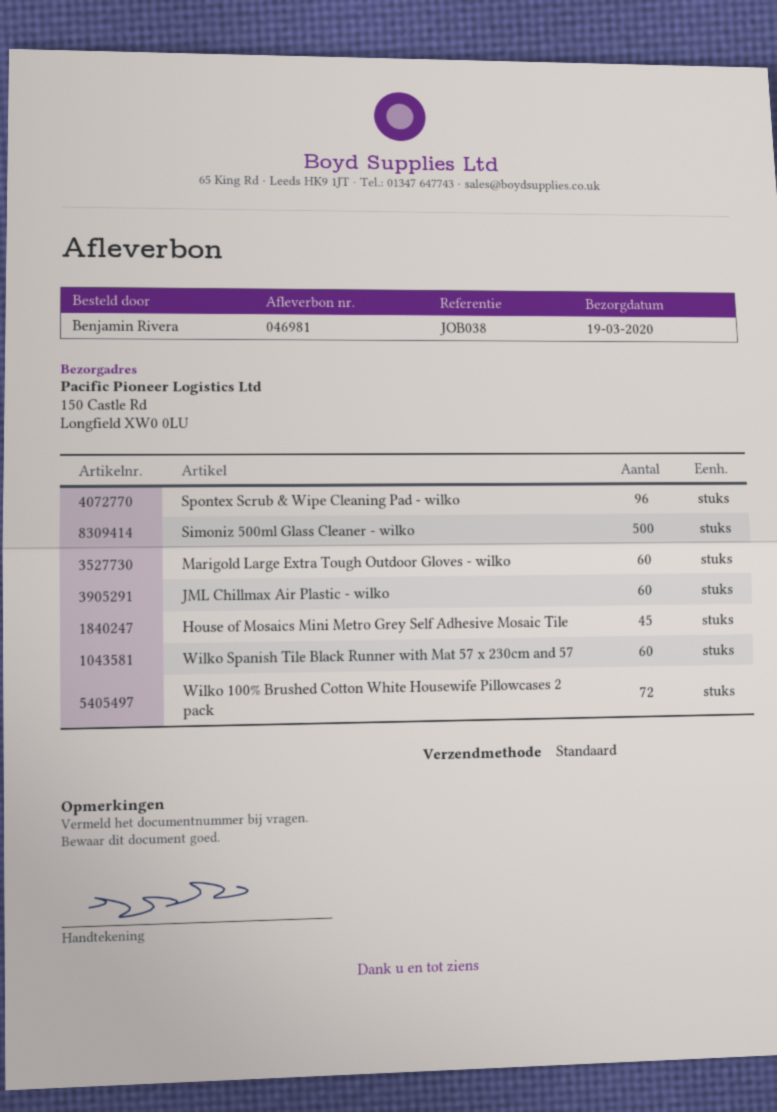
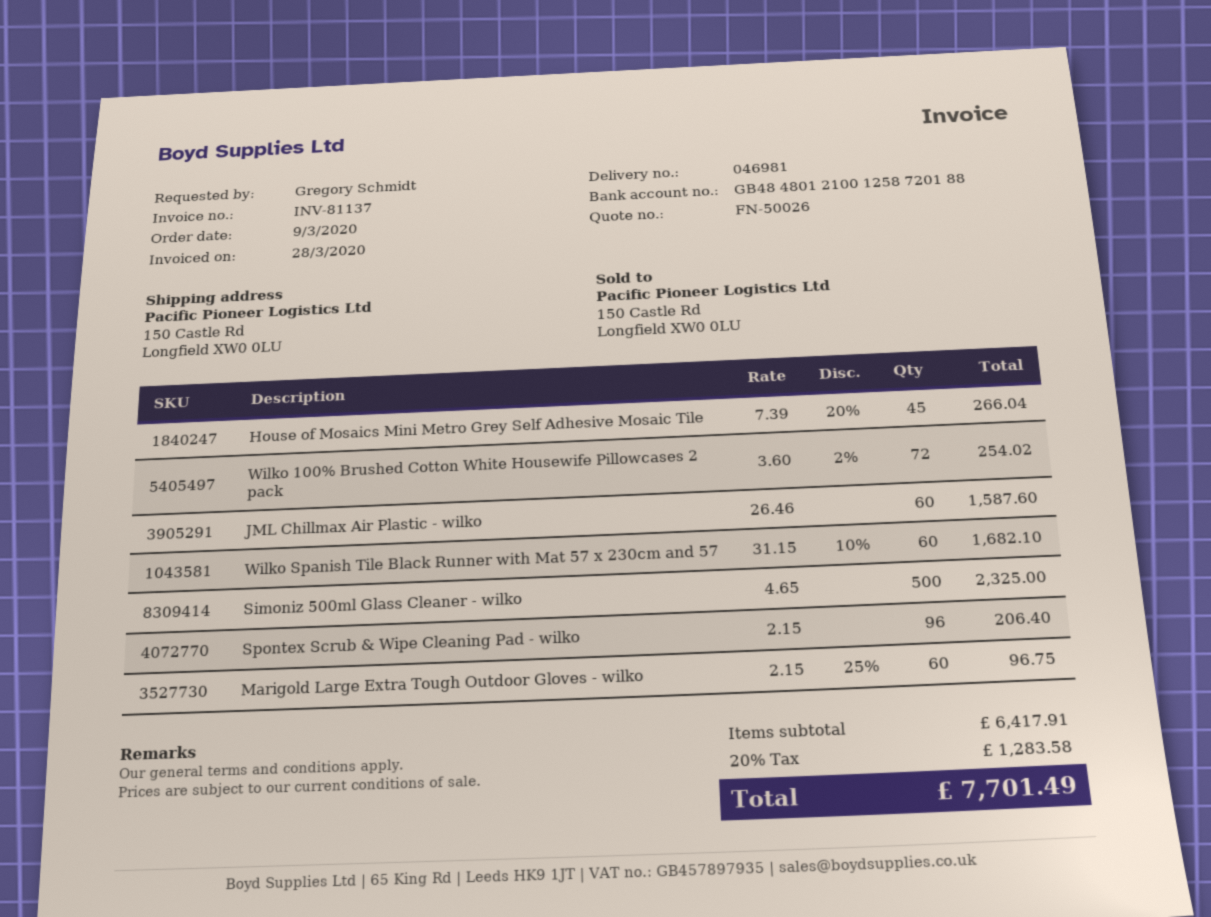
ordered by: Benjamin Rivera -> Gregory Schmidt

